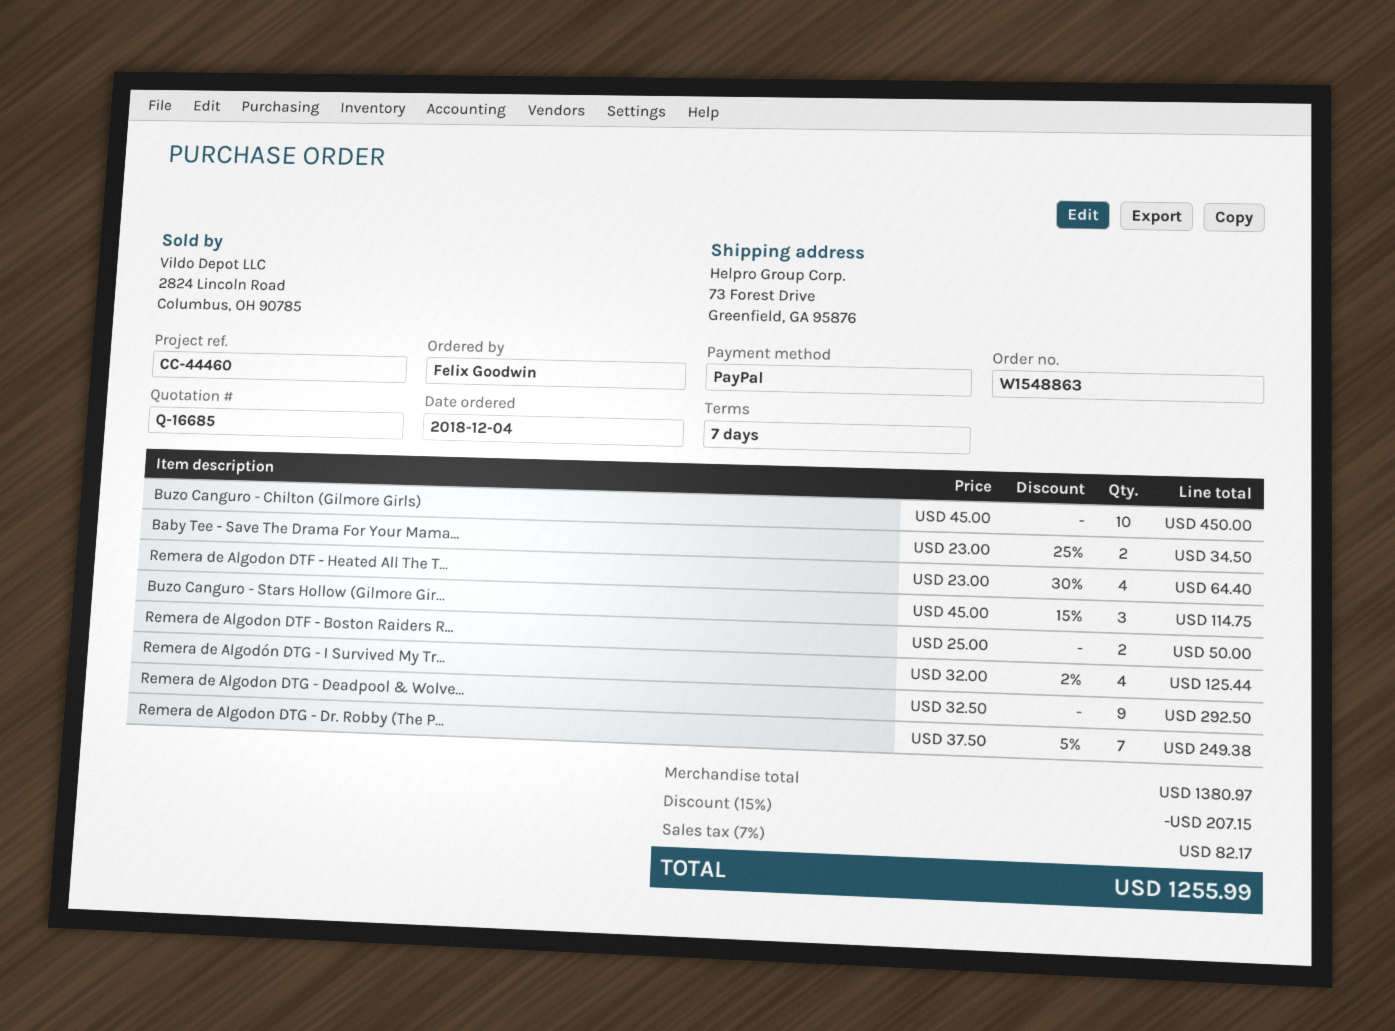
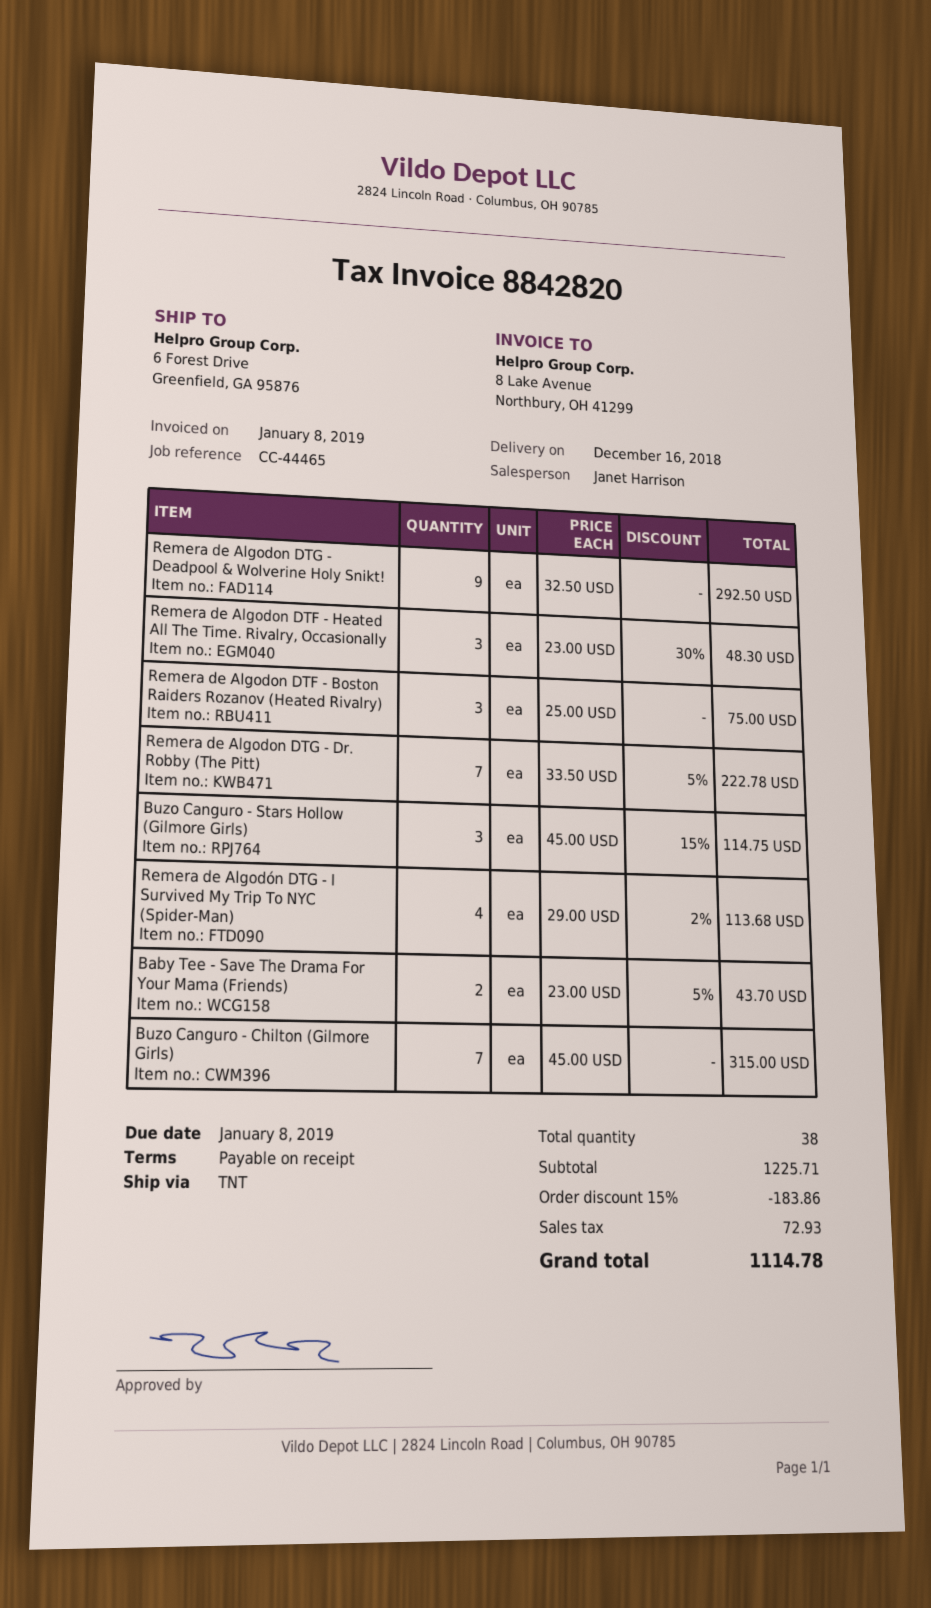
payment terms: 7 days -> on receipt
reference: CC-44460 -> CC-44465
ship to: 73 Forest Drive, Greenfield, GA 95876 -> 6 Forest Drive, Greenfield, GA 95876
Buzo Canguro - Chilton (Gilmore Girls): 10 x 45.00 = 450.00 -> 7 x 45.00 = 315.00
Baby Tee - Save The Drama For Your Mama...: 2 x 23.00 - 25% = 34.50 -> 2 x 23.00 - 5% = 43.70
Remera de Algodon DTF - Heated All The T...: 4 x 23.00 - 30% = 64.40 -> 3 x 23.00 - 30% = 48.30
Remera de Algodon DTF - Boston Raiders R...: 2 x 25.00 = 50.00 -> 3 x 25.00 = 75.00
Remera de Algodón DTG - I Survived My Tr...: 4 x 32.00 - 2% = 125.44 -> 4 x 29.00 - 2% = 113.68
Remera de Algodon DTG - Dr. Robby (The P...: 7 x 37.50 - 5% = 249.38 -> 7 x 33.50 - 5% = 222.78
subtotal: 1380.97 -> 1225.71
discount: 15% = 207.15 -> 15% = 183.86
tax: 82.17 -> 72.93
total: 1255.99 -> 1114.78

